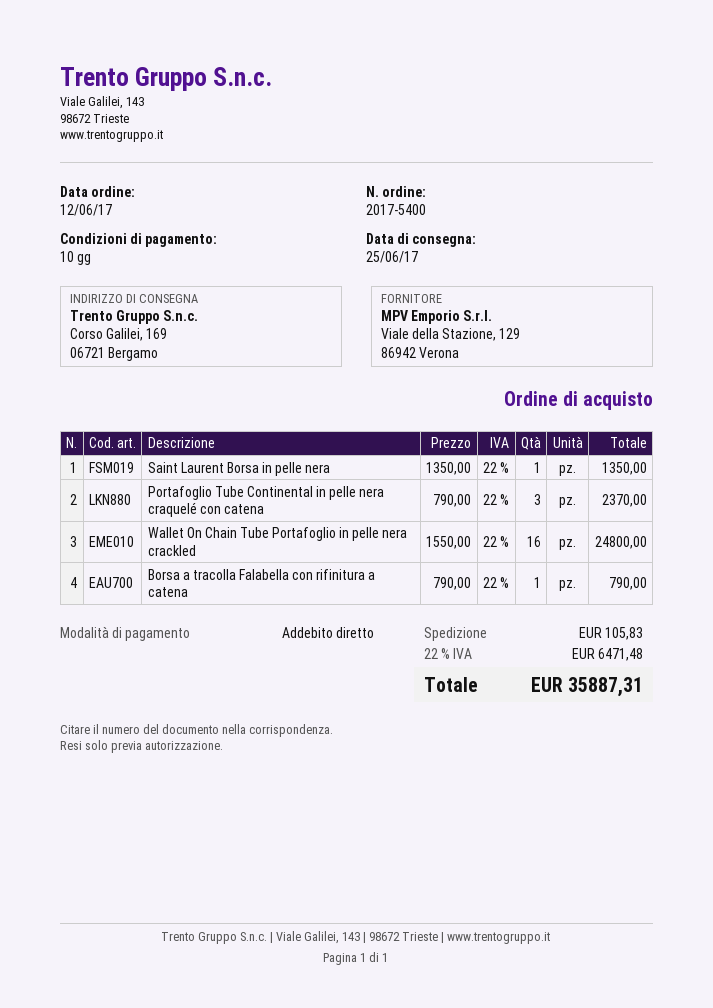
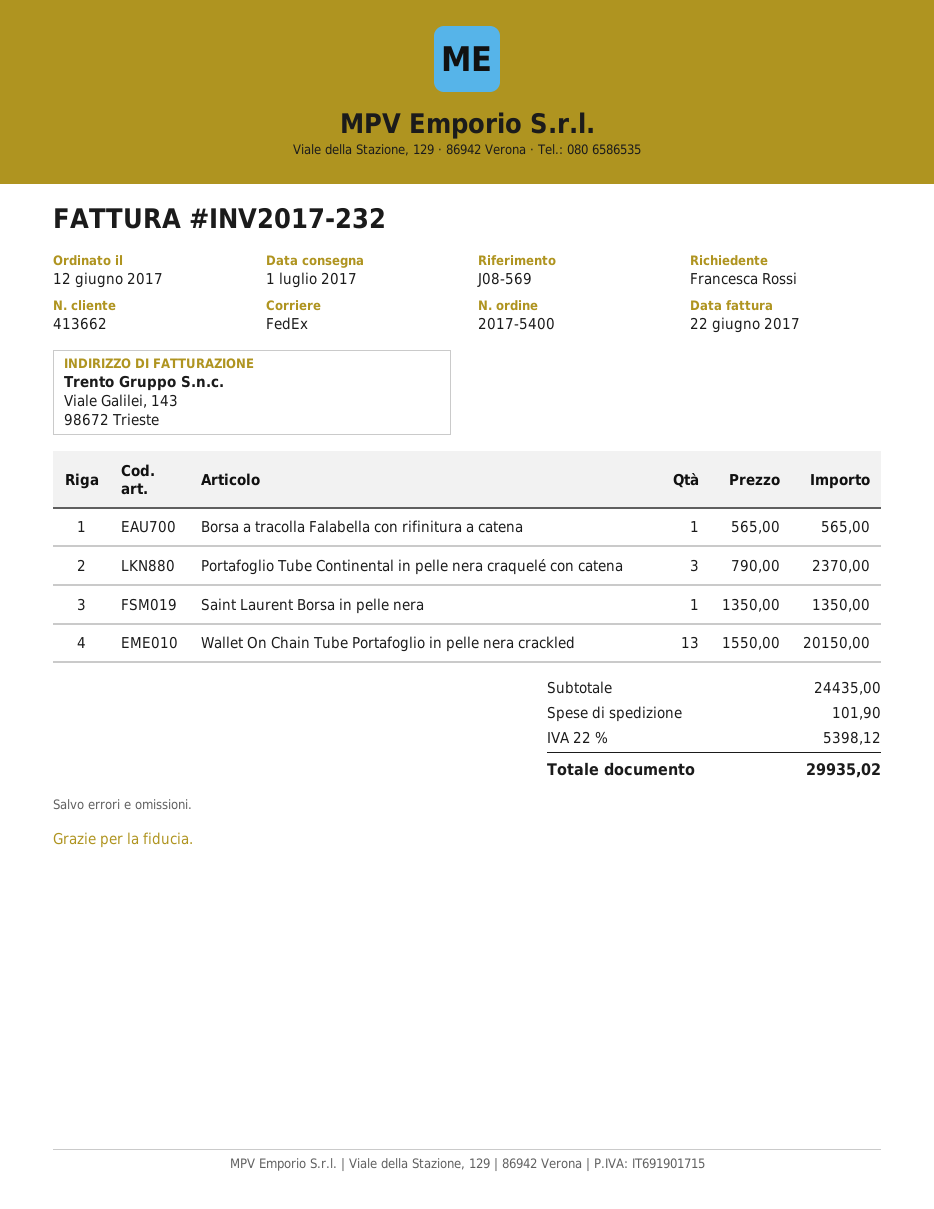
delivery date: 2017-06-25 -> 2017-07-01
Wallet On Chain Tube Portafoglio in pelle nera crackled: 16 x 1550.00 = 24800.00 -> 13 x 1550.00 = 20150.00
Borsa a tracolla Falabella con rifinitura a catena: 1 x 790.00 = 790.00 -> 1 x 565.00 = 565.00
shipping: 105.83 -> 101.90
tax: 22% = 6471.48 -> 22% = 5398.12
total: 35887.31 -> 29935.02

